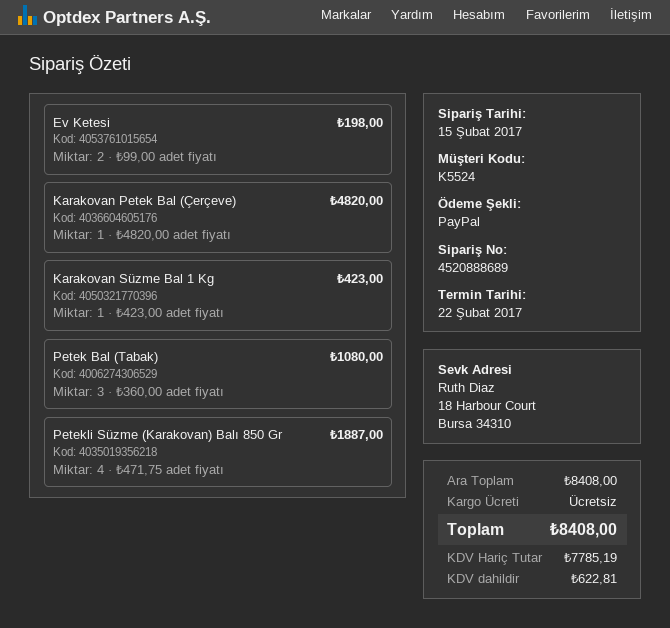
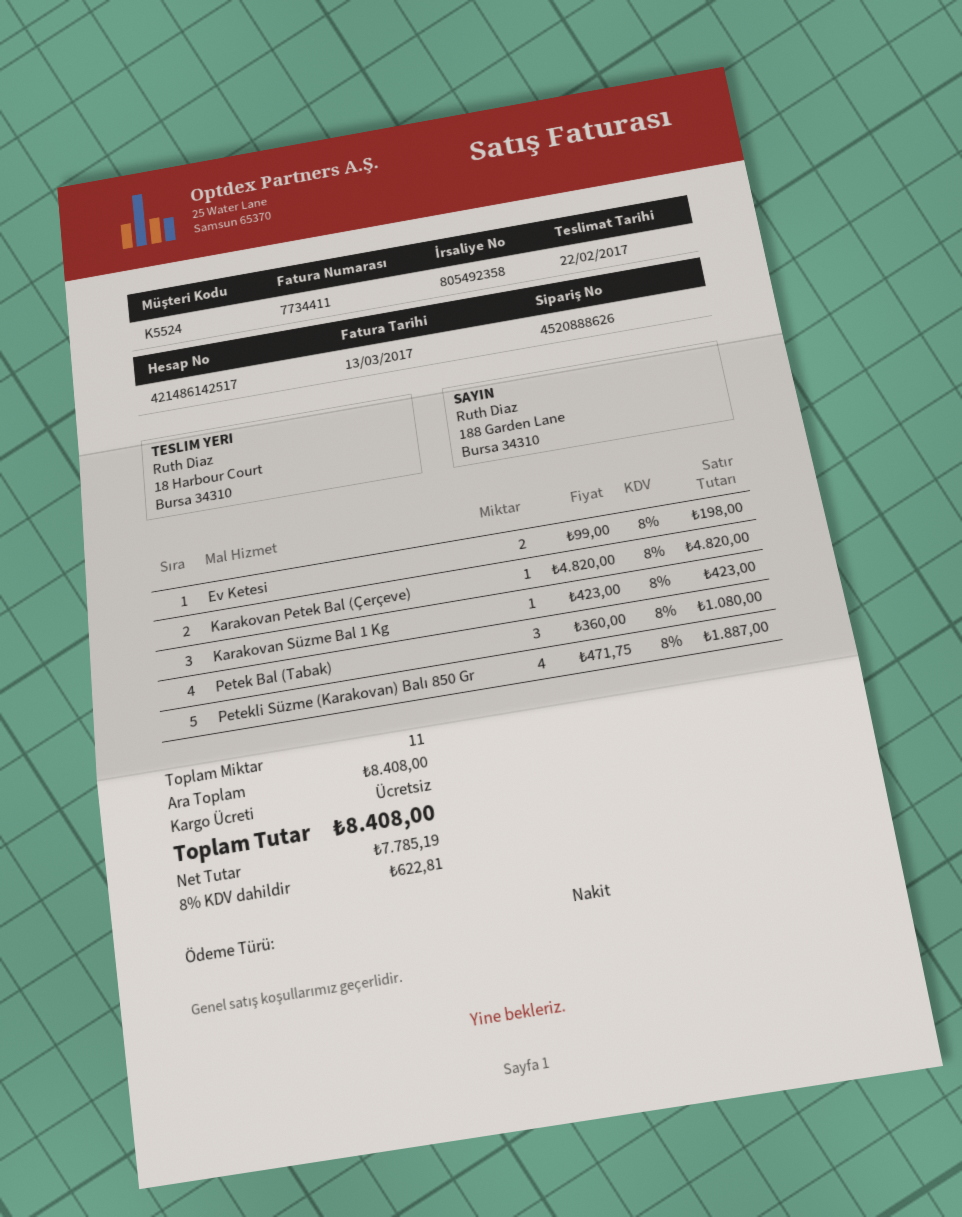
order number: 4520888689 -> 4520888626
payment method: PayPal -> cash

